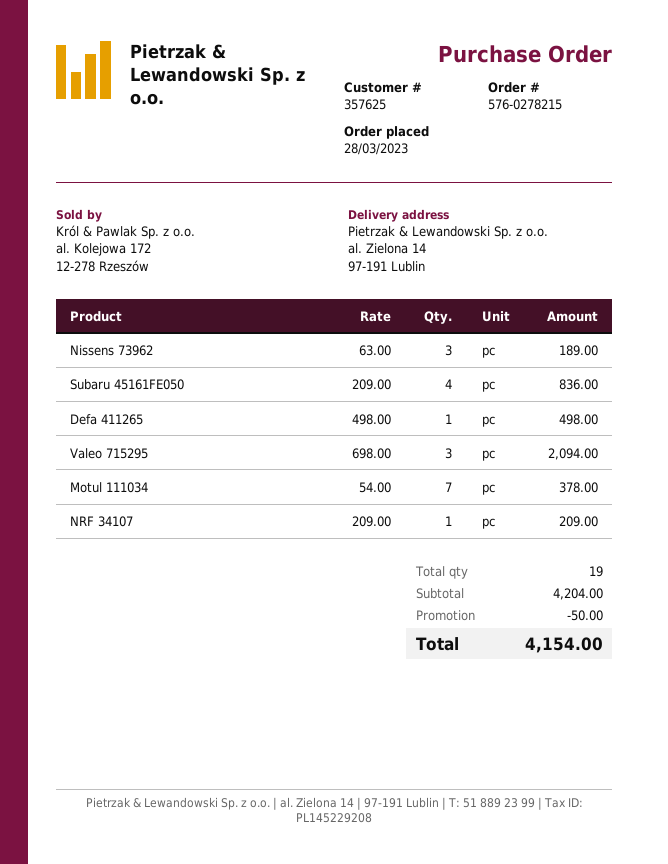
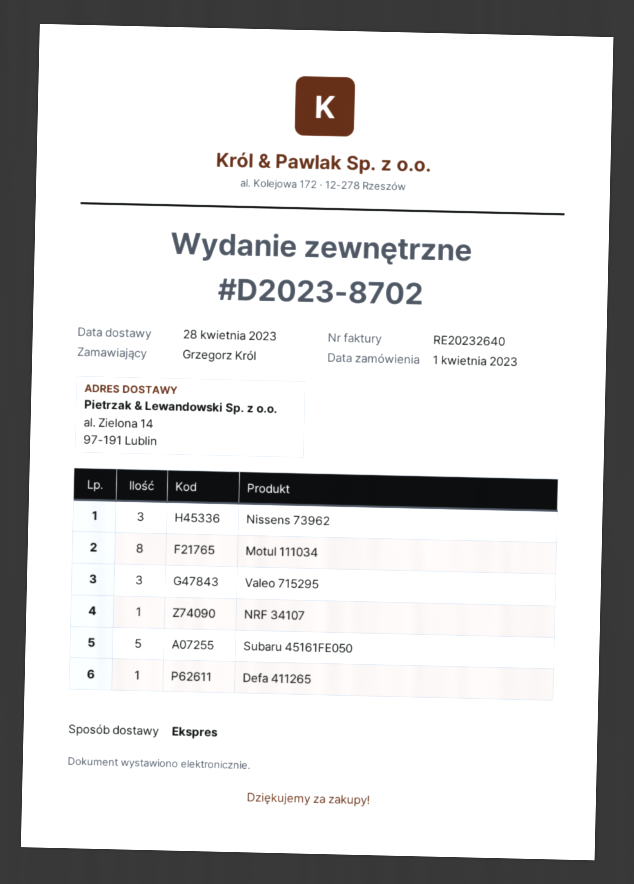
order date: 2023-03-28 -> 2023-04-01
Subaru 45161FE050: 4 -> 5
Motul 111034: 7 -> 8

